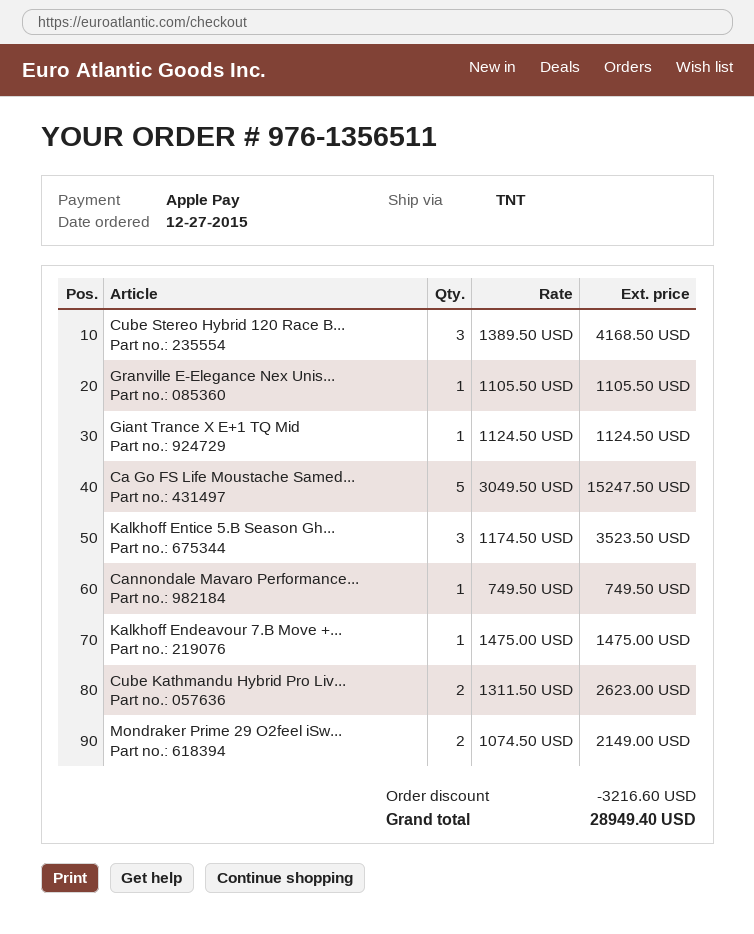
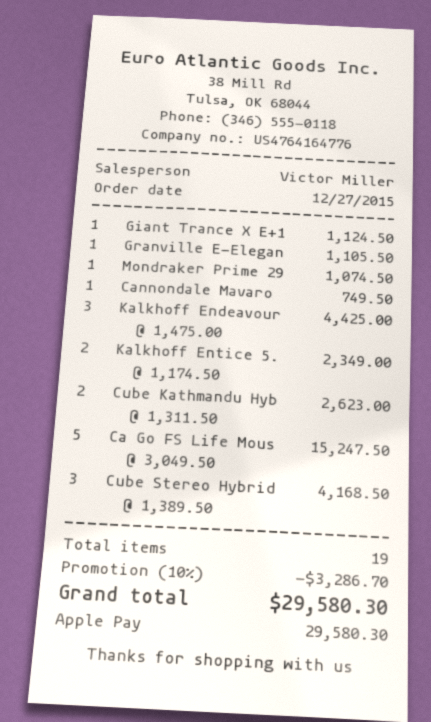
Kalkhoff Entice 5.B Season Gh...: 3 x 1174.50 = 3523.50 -> 2 x 1174.50 = 2349.00
Kalkhoff Endeavour 7.B Move +...: 1 x 1475.00 = 1475.00 -> 3 x 1475.00 = 4425.00
Mondraker Prime 29 O2feel iSw...: 2 x 1074.50 = 2149.00 -> 1 x 1074.50 = 1074.50
discount: 3216.60 -> 3286.70
total: 28949.40 -> 29580.30

